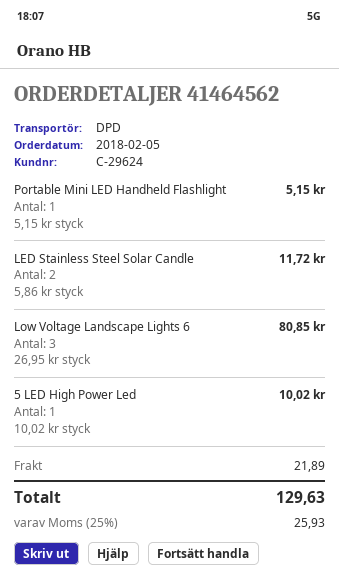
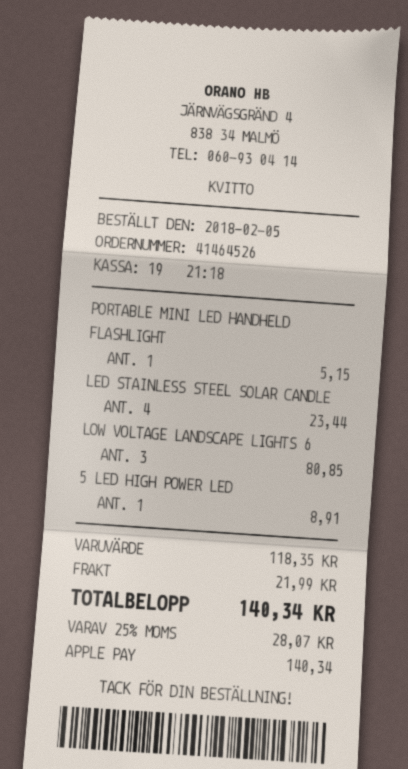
order number: 41464562 -> 41464526
LED Stainless Steel Solar Candle: 2 for 11.72 -> 4 for 23.44
5 LED High Power Led: 1 for 10.02 -> 1 for 8.91
shipping: 21.89 -> 21.99
tax: 25% = 25.93 -> 25% = 28.07
total: 129.63 -> 140.34

